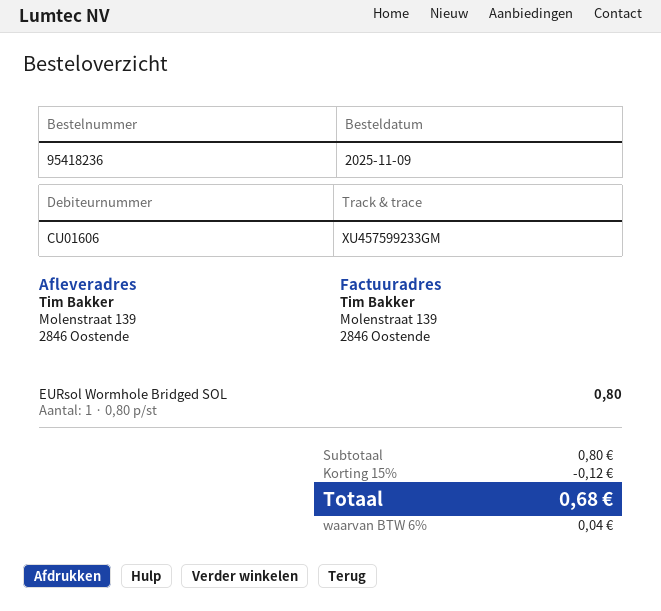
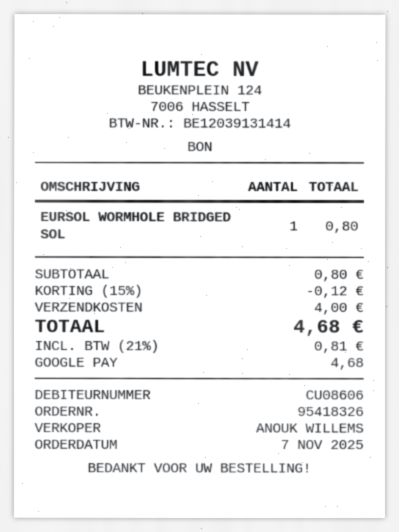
order number: 95418236 -> 95418326
order date: 2025-11-09 -> 2025-11-07
customer number: CU01606 -> CU08606
shipping: none -> 4.00
tax: 6% = 0.04 -> 21% = 0.81
total: 0.68 -> 4.68

